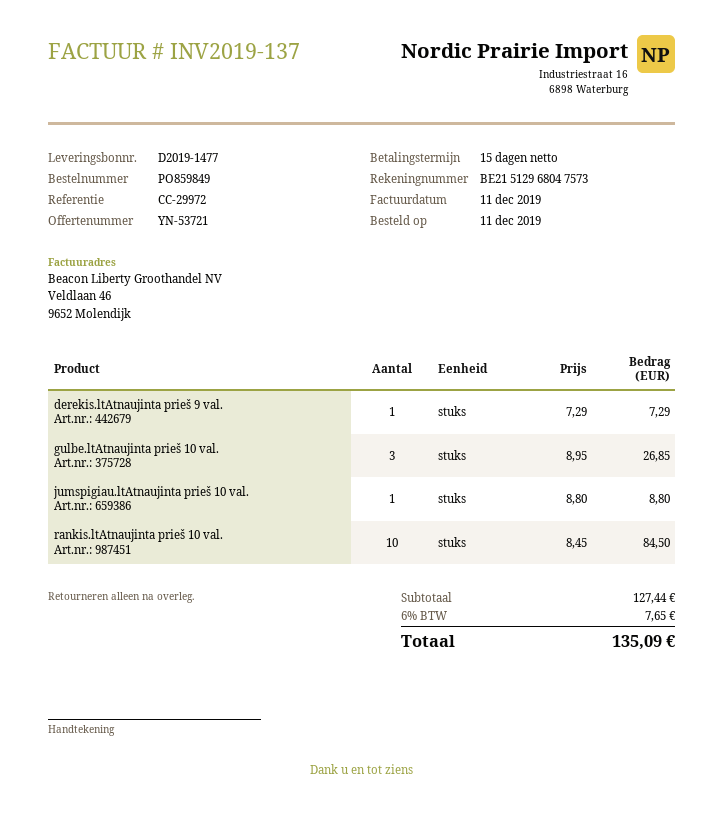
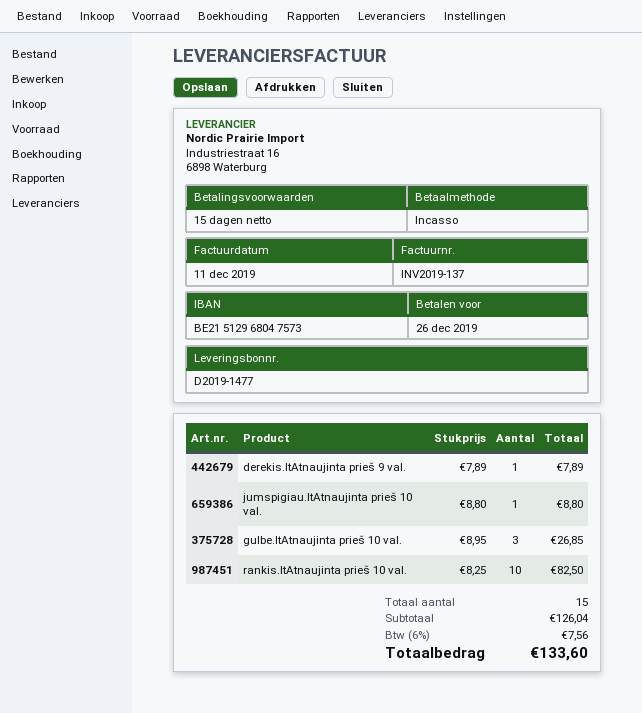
derekis.ltAtnaujinta prieš 9 val.: 1 x 7.29 = 7.29 -> 1 x 7.89 = 7.89
rankis.ltAtnaujinta prieš 10 val.: 10 x 8.45 = 84.50 -> 10 x 8.25 = 82.50
subtotal: 127.44 -> 126.04
tax: 6% = 7.65 -> 6% = 7.56
total: 135.09 -> 133.60

